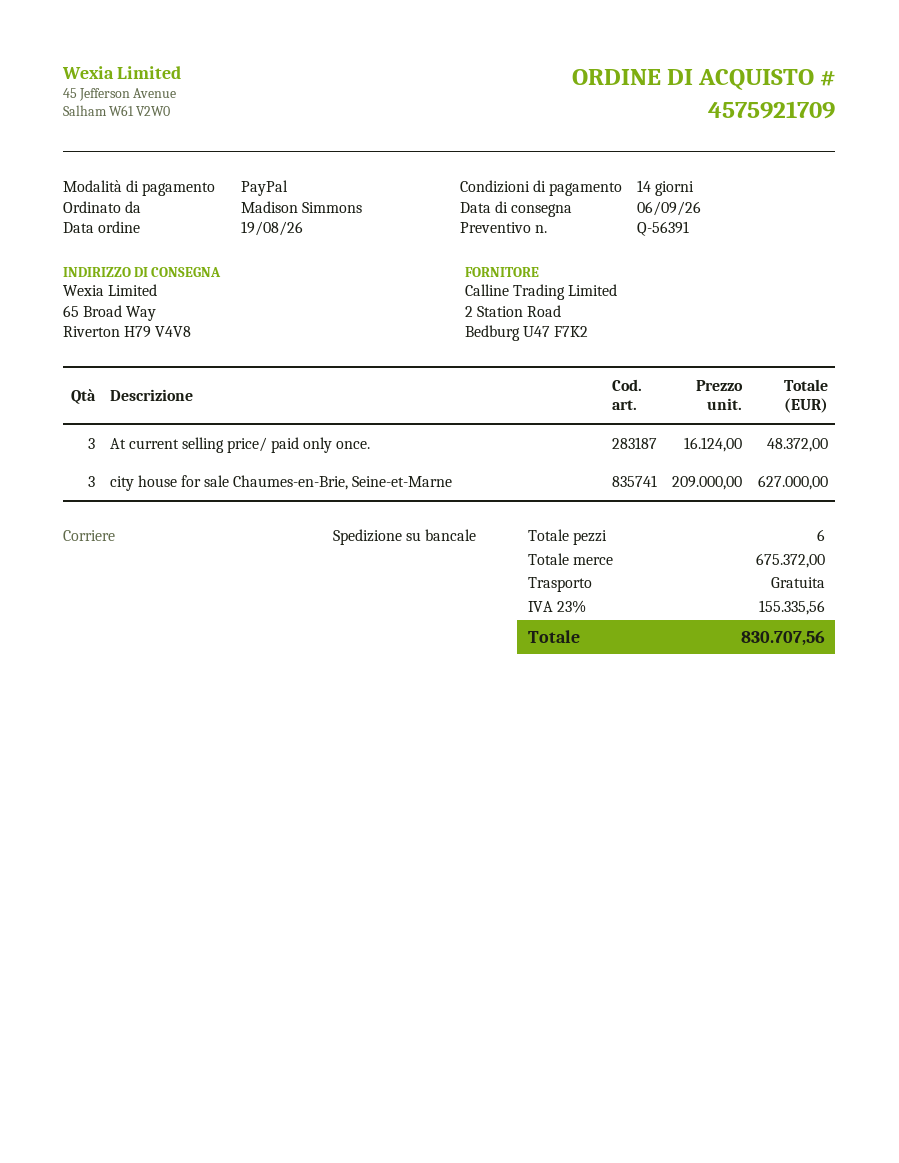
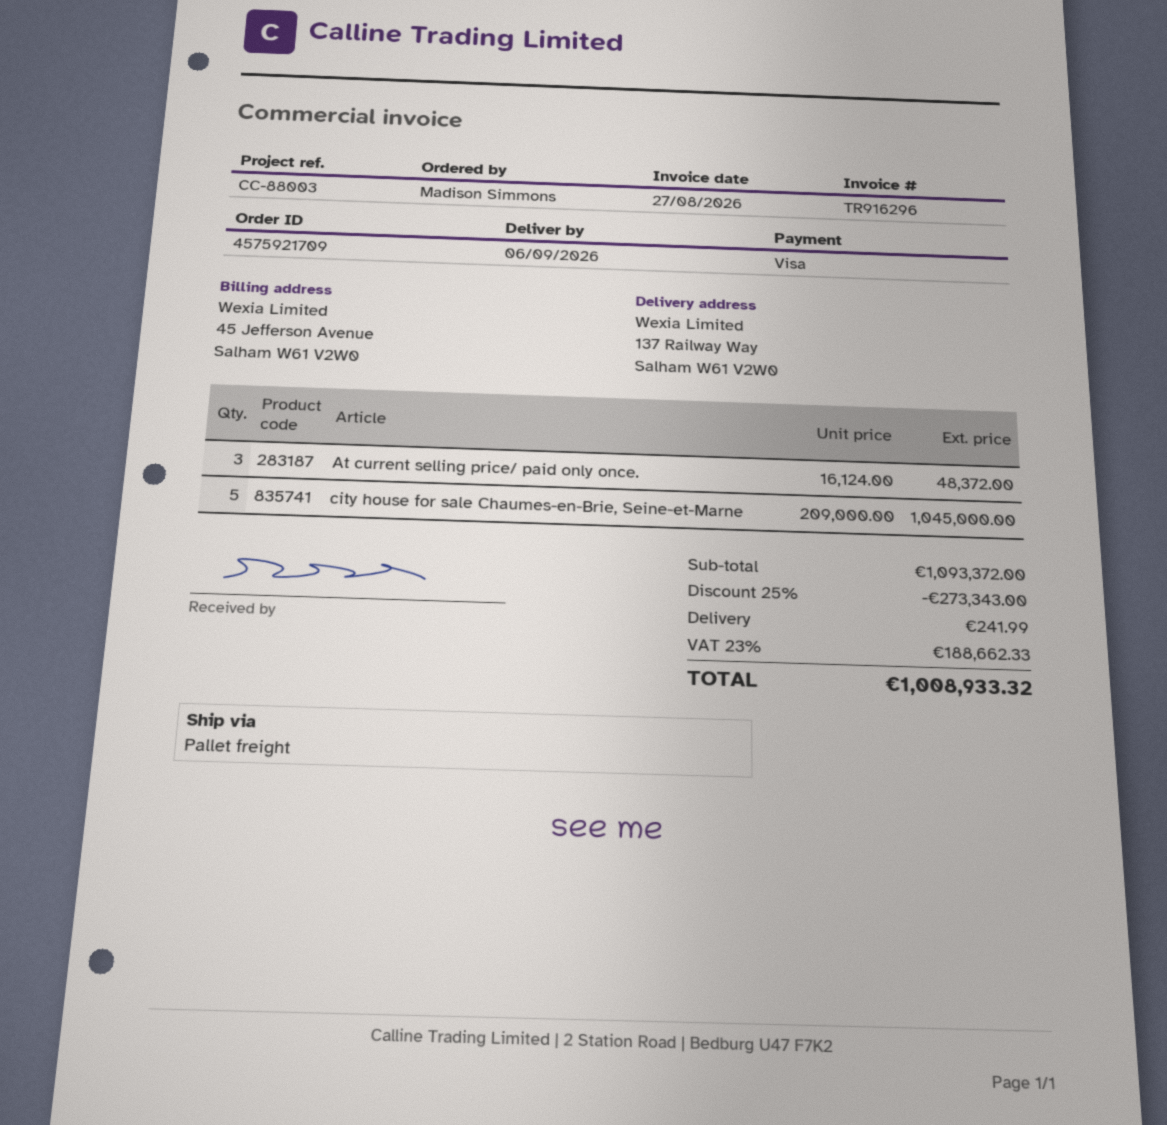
payment method: PayPal -> Visa
ship to: 65 Broad Way, Riverton H79 V4V8 -> 137 Railway Way, Salham W61 V2W0
city house for sale Chaumes-en-Brie, Seine-et-Marne: 3 x 209000.00 = 627000.00 -> 5 x 209000.00 = 1045000.00
subtotal: 675372.00 -> 1093372.00
discount: none -> 25% = 273343.00
shipping: 0.00 -> 241.99
tax: 23% = 155335.56 -> 23% = 188662.33
total: 830707.56 -> 1008933.32

